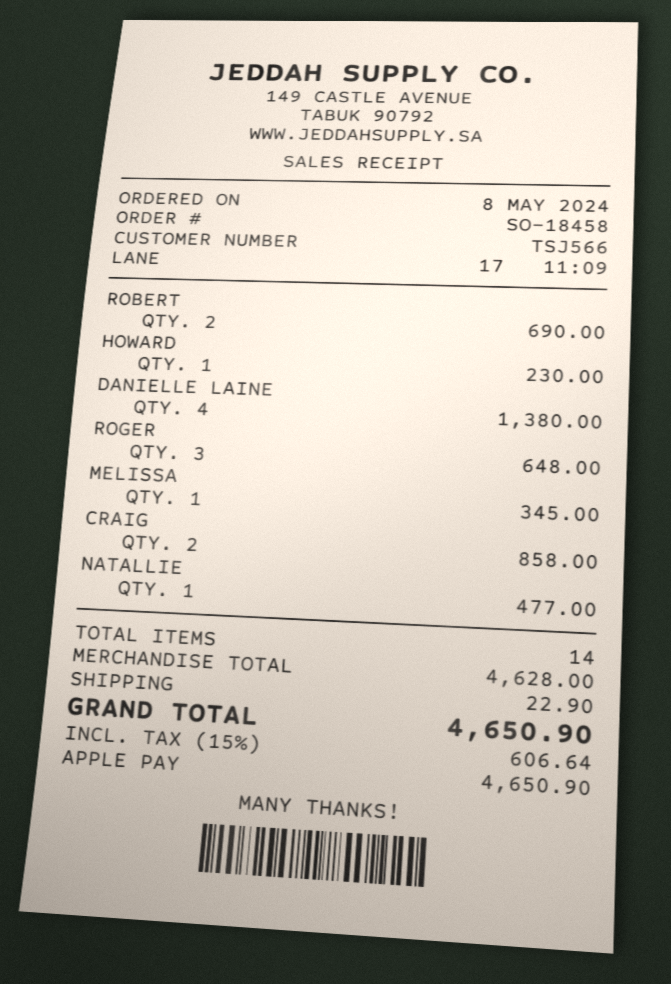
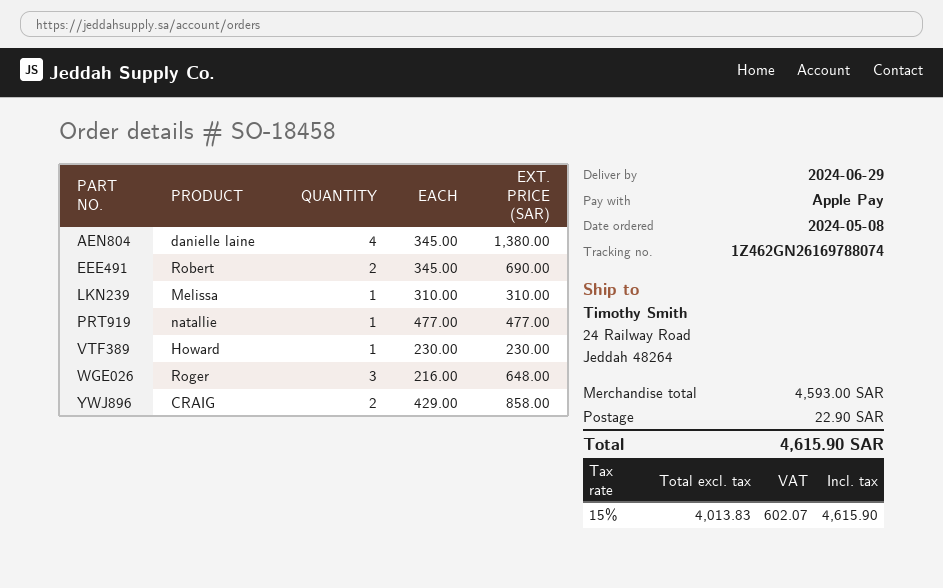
MELISSA: 1 for 345.00 -> 1 for 310.00
subtotal: 4628.00 -> 4593.00
tax: 15% = 606.64 -> 15% = 602.07
total: 4650.90 -> 4615.90

